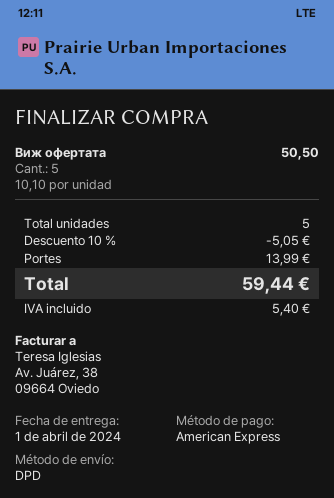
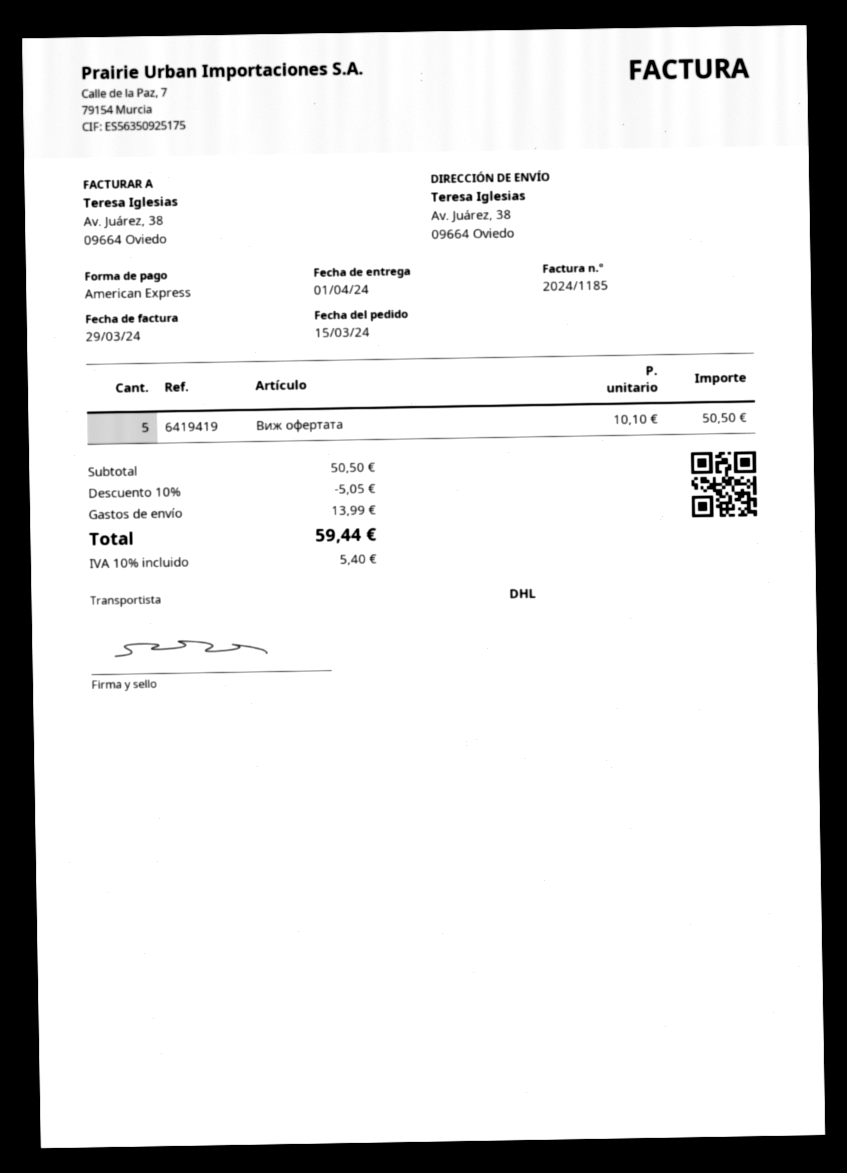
shipping method: DPD -> DHL

